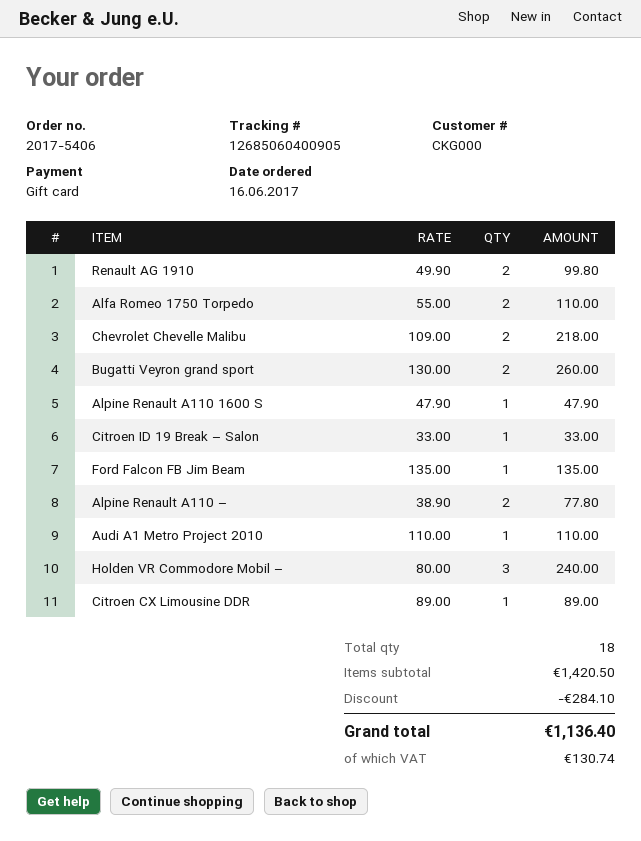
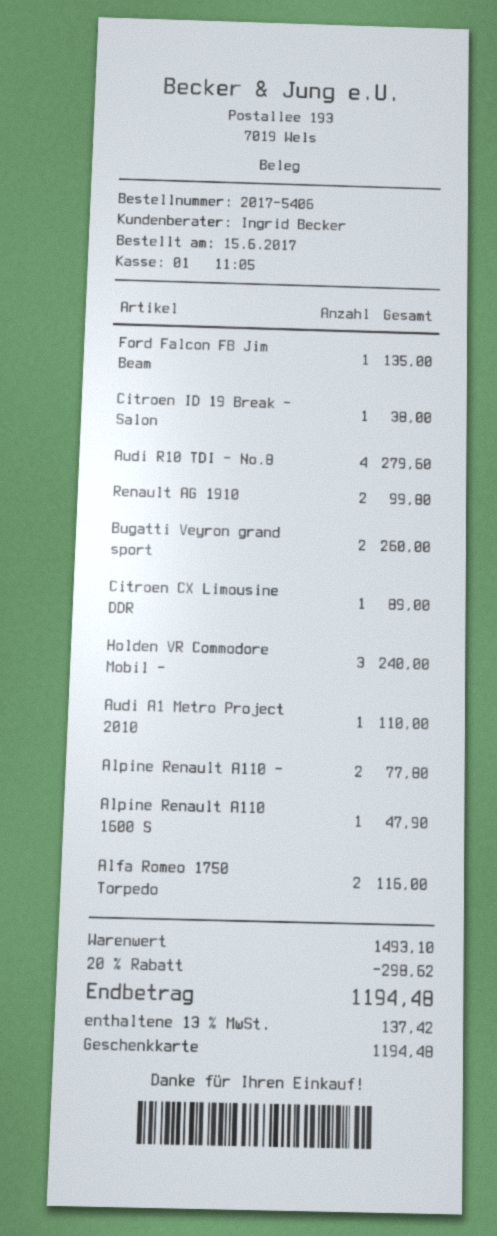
order date: 2017-06-16 -> 2017-06-15
Alfa Romeo 1750 Torpedo: 2 for 110.00 -> 2 for 116.00
Chevrolet Chevelle Malibu: 2 for 218.00 -> none
Citroen ID 19 Break – Salon: 1 for 33.00 -> 1 for 38.00
Audi R10 TDI - No.8: none -> 4 for 279.60
subtotal: 1420.50 -> 1493.10
discount: 284.10 -> 298.62
tax: 130.74 -> 137.42
total: 1136.40 -> 1194.48

